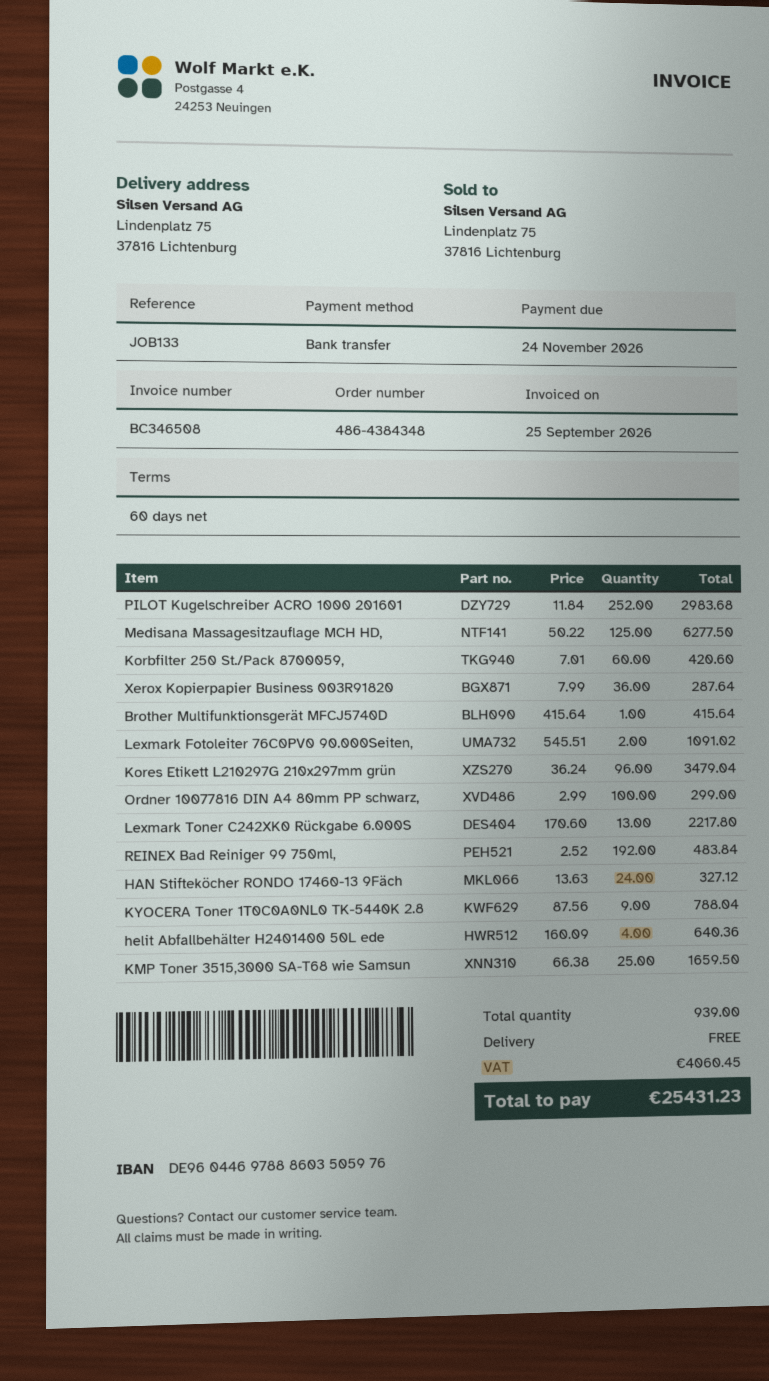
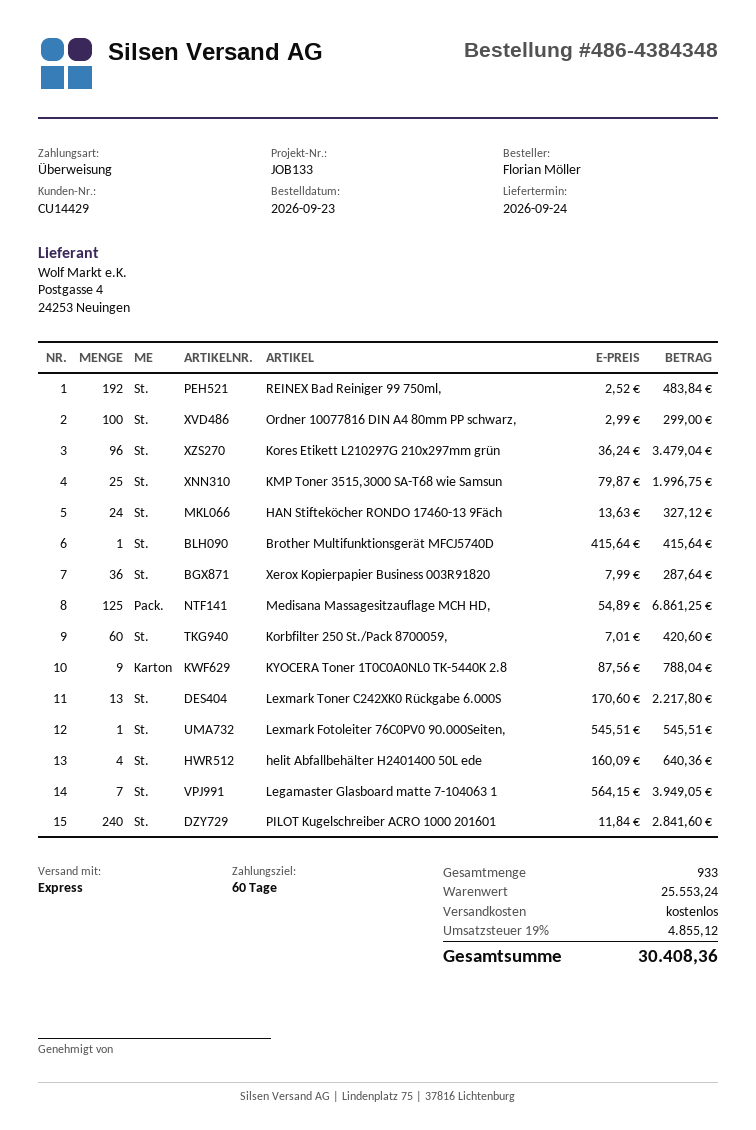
PILOT Kugelschreiber ACRO 1000 201601: 252 x 11.84 = 2983.68 -> 240 x 11.84 = 2841.60
Medisana Massagesitzauflage MCH HD,: 125 x 50.22 = 6277.50 -> 125 x 54.89 = 6861.25
Lexmark Fotoleiter 76C0PV0 90.000Seiten,: 2 x 545.51 = 1091.02 -> 1 x 545.51 = 545.51
KMP Toner 3515,3000 SA-T68 wie Samsun: 25 x 66.38 = 1659.50 -> 25 x 79.87 = 1996.75
Legamaster Glasboard matte 7-104063 1: none -> 7 x 564.15 = 3949.05
total quantity: 939 -> 933
tax: 4060.45 -> 4855.12
total: 25431.23 -> 30408.36

